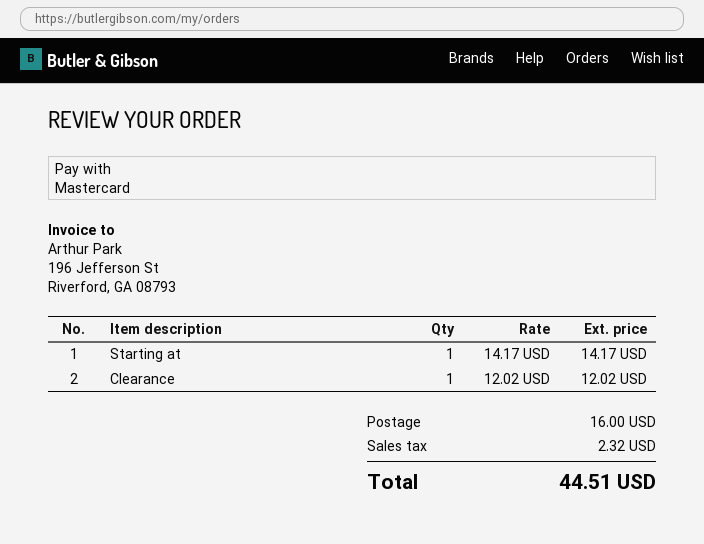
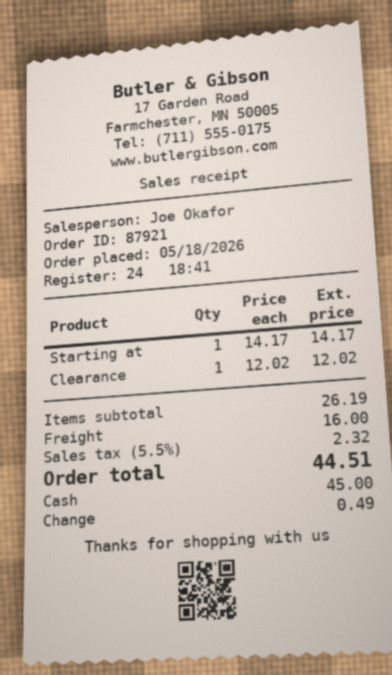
payment method: Mastercard -> cash

